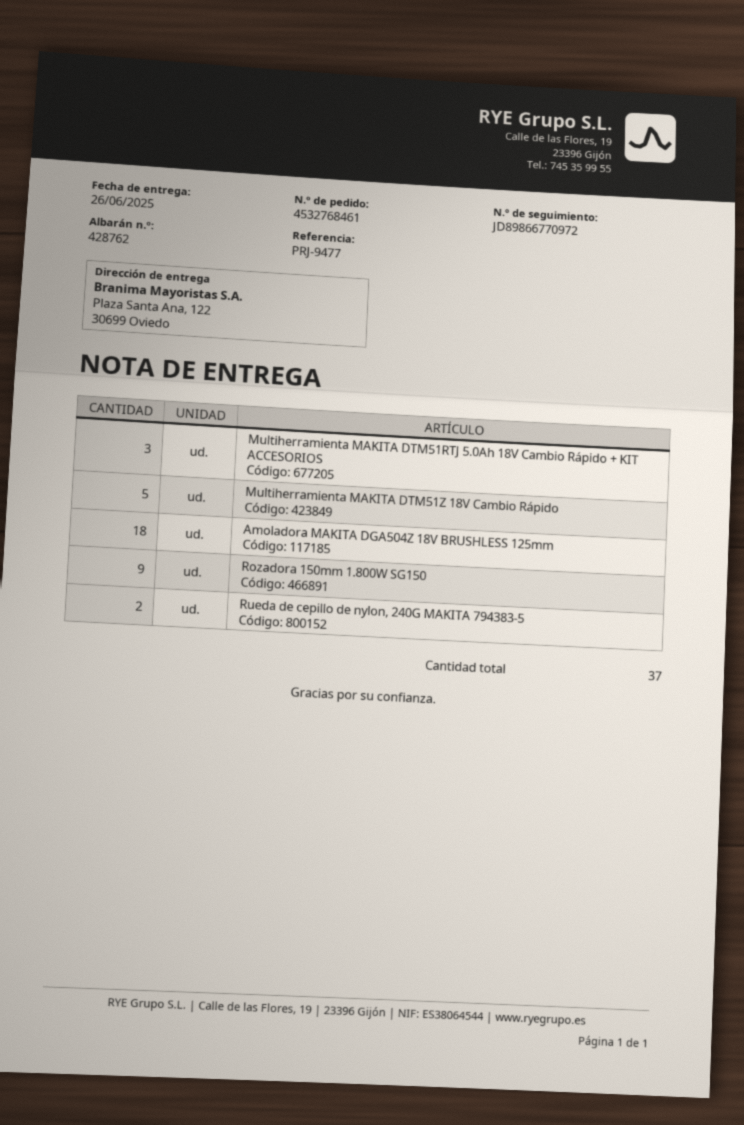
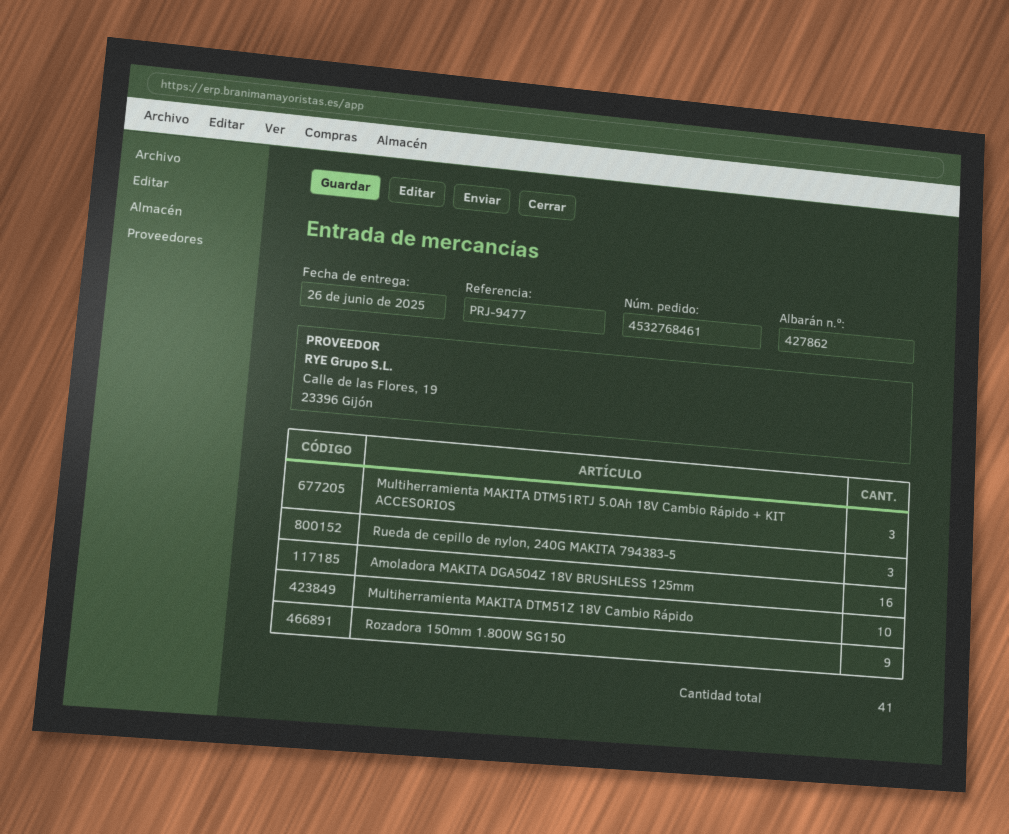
delivery note number: 428762 -> 427862
Multiherramienta MAKITA DTM51Z 18V Cambio Rápido: 5 -> 10
Amoladora MAKITA DGA504Z 18V BRUSHLESS 125mm: 18 -> 16
Rueda de cepillo de nylon, 240G MAKITA 794383-5: 2 -> 3
total quantity: 37 -> 41

